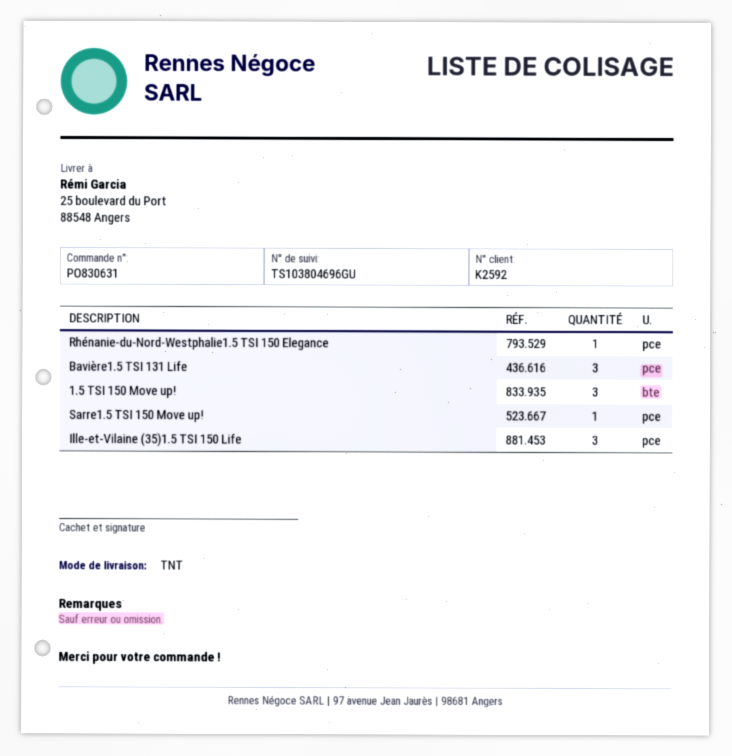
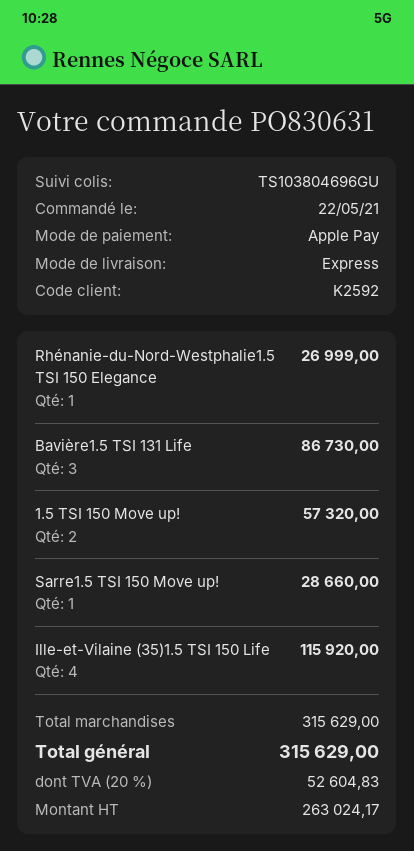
shipping method: TNT -> express
1.5 TSI 150 Move up!: 3 -> 2
Ille-et-Vilaine (35)1.5 TSI 150 Life: 3 -> 4

